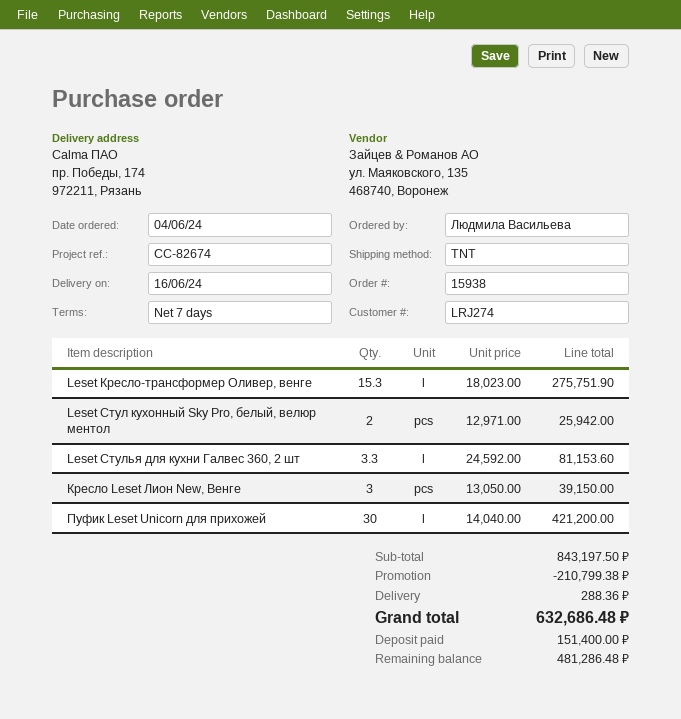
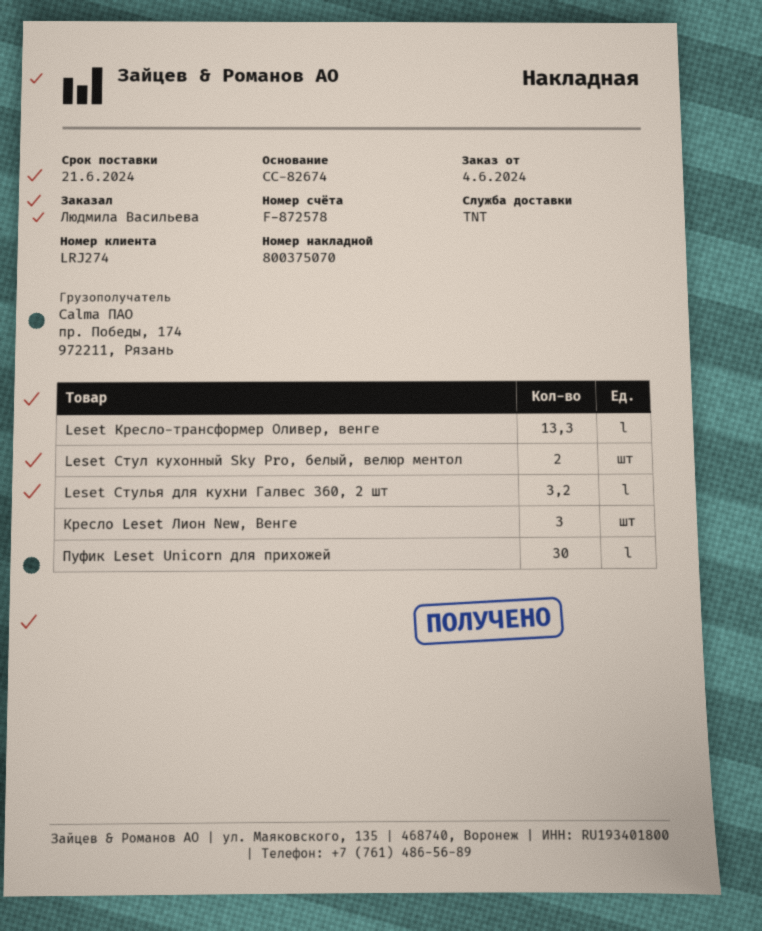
delivery date: 2024-06-16 -> 2024-06-21
Leset Кресло-трансформер Оливер, венге: 15.3 -> 13.3
Leset Стулья для кухни Галвес 360, 2 шт: 3.3 -> 3.2

